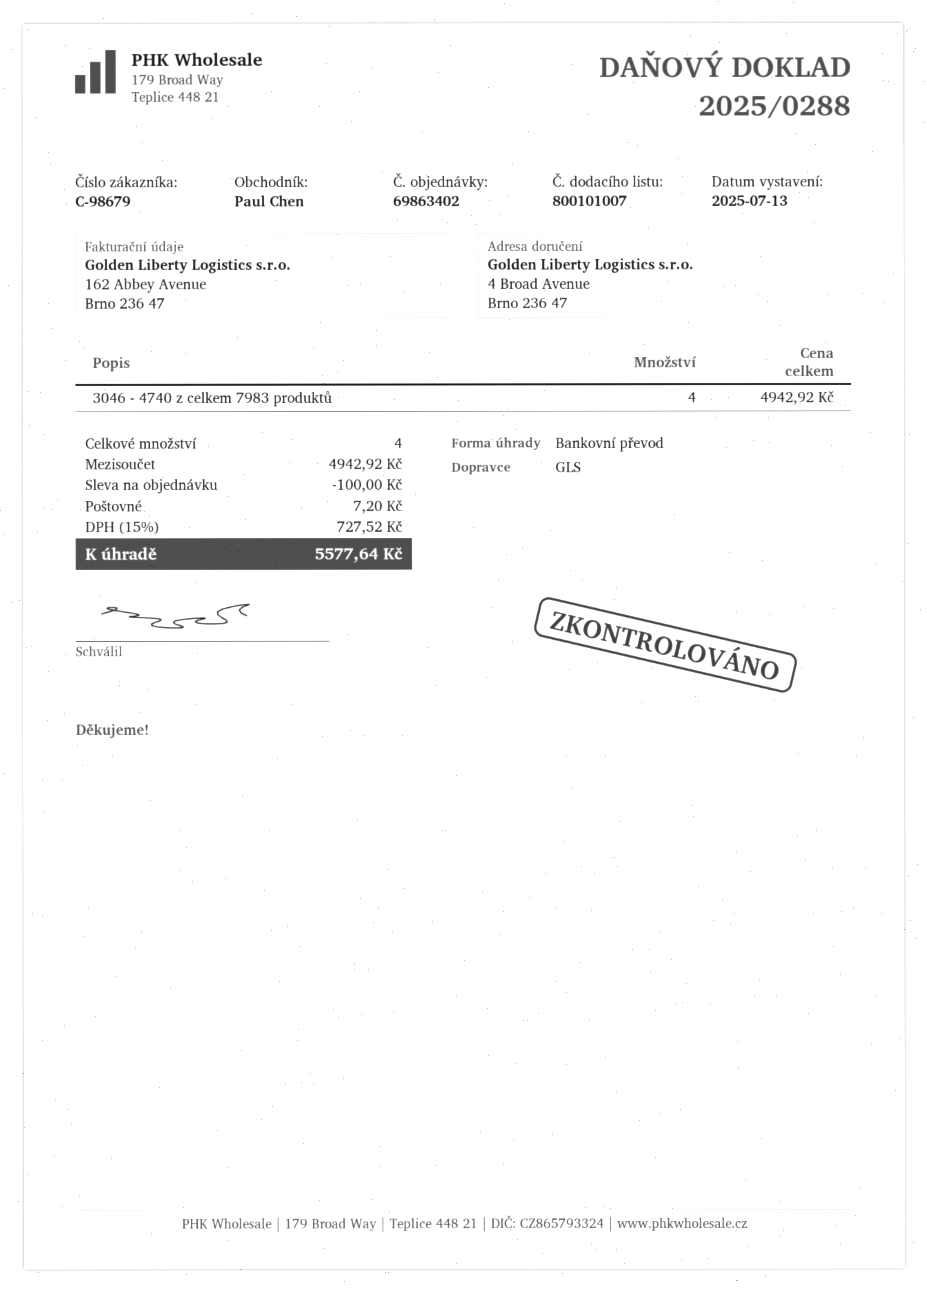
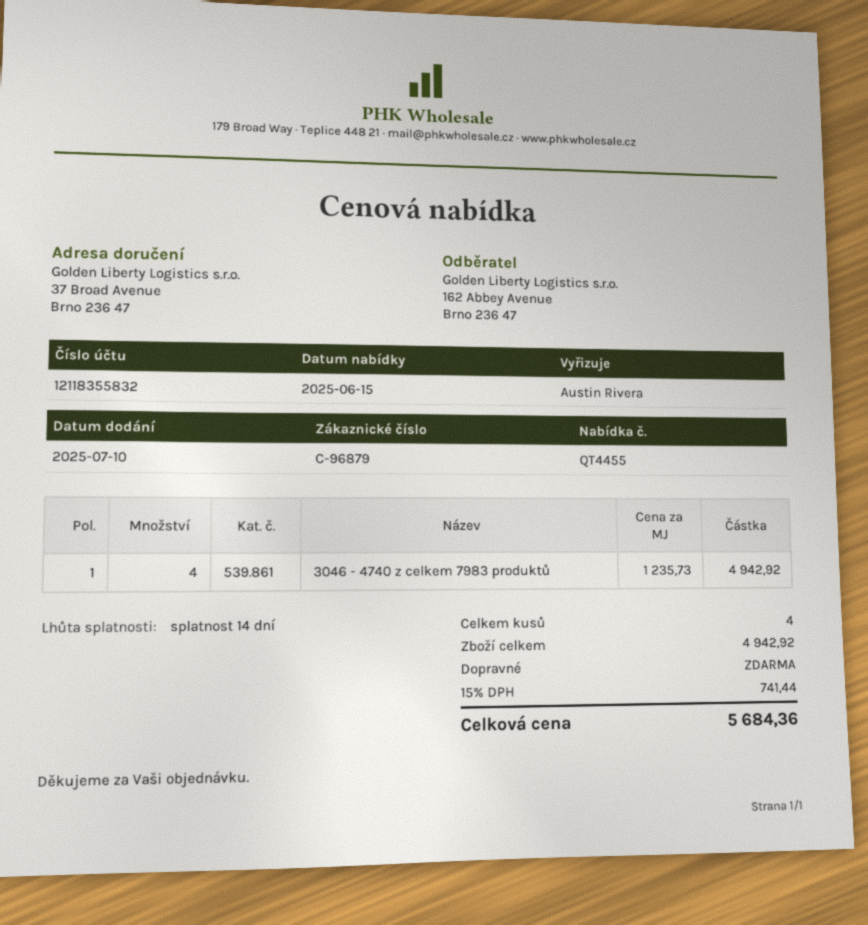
customer number: C-98679 -> C-96879
sales rep: Paul Chen -> Austin Rivera
ship to: 4 Broad Avenue, Brno 236 47 -> 37 Broad Avenue, Brno 236 47
discount: 100.00 -> none
shipping: 7.20 -> 0.00
tax: 15% = 727.52 -> 15% = 741.44
total: 5577.64 -> 5684.36

